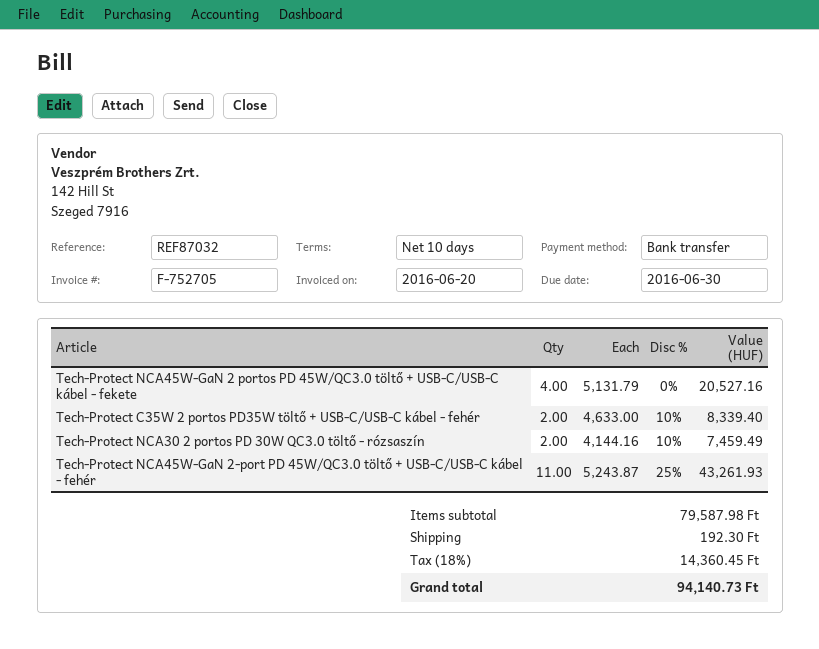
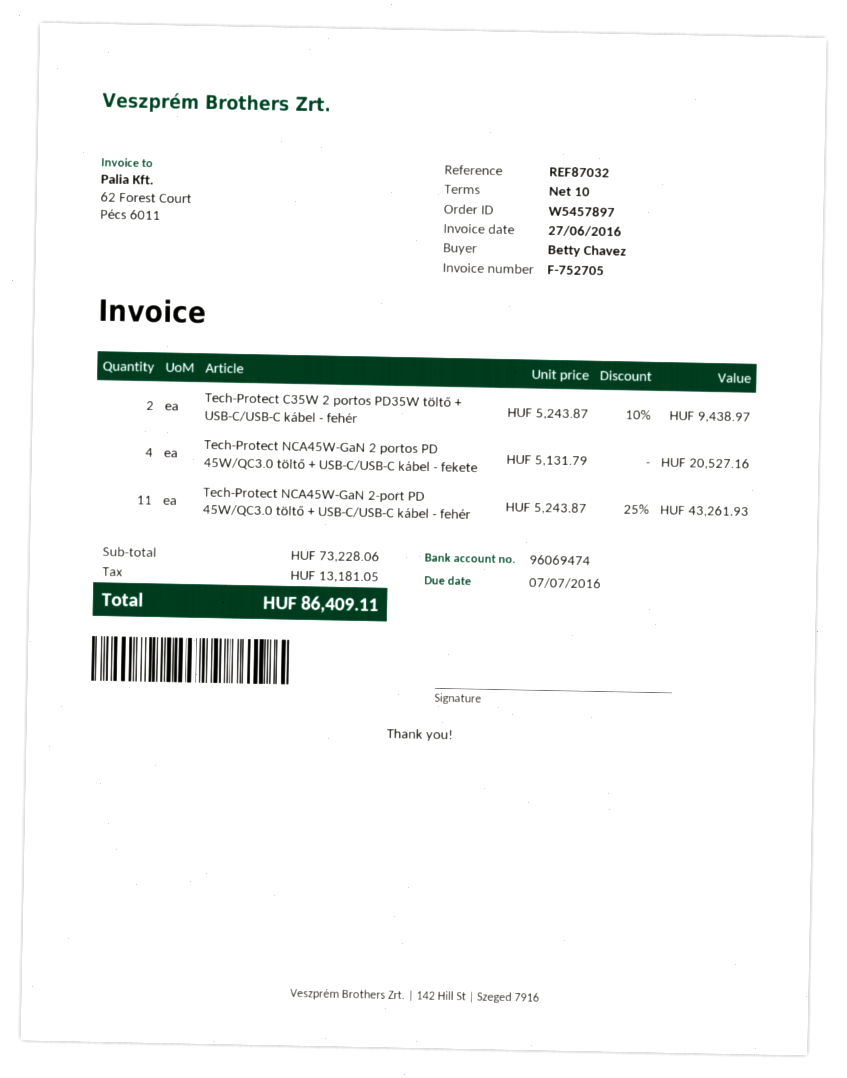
invoice date: 2016-06-20 -> 2016-06-27
due date: 2016-06-30 -> 2016-07-07
Tech-Protect C35W 2 portos PD35W töltő + USB-C/USB-C kábel - fehér: 2 x 4633.00 - 10% = 8339.40 -> 2 x 5243.87 - 10% = 9438.97
Tech-Protect NCA30 2 portos PD 30W QC3.0 töltő - rózsaszín: 2 x 4144.16 - 10% = 7459.49 -> none
subtotal: 79587.98 -> 73228.06
shipping: 192.30 -> none
tax: 14360.45 -> 13181.05
total: 94140.73 -> 86409.11

